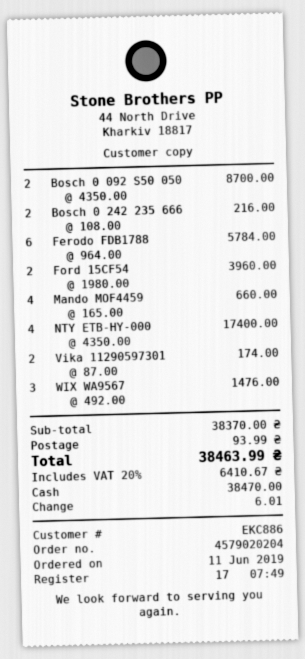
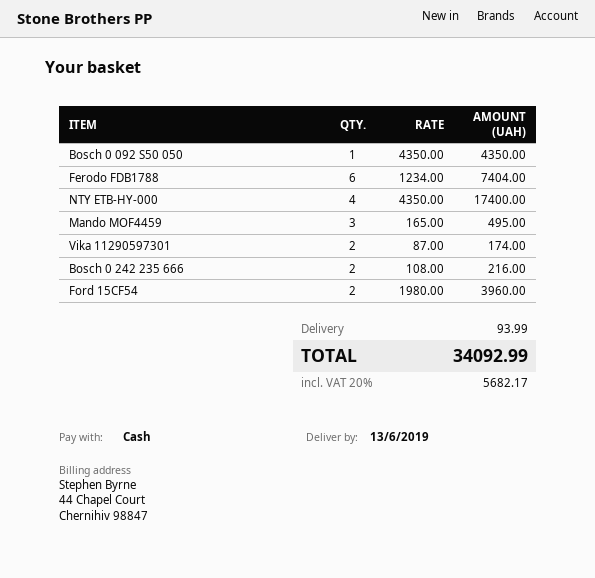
Bosch 0 092 S50 050: 2 x 4350.00 = 8700.00 -> 1 x 4350.00 = 4350.00
Ferodo FDB1788: 6 x 964.00 = 5784.00 -> 6 x 1234.00 = 7404.00
Mando MOF4459: 4 x 165.00 = 660.00 -> 3 x 165.00 = 495.00
WIX WA9567: 3 x 492.00 = 1476.00 -> none
tax: 20% = 6410.67 -> 20% = 5682.17
total: 38463.99 -> 34092.99

